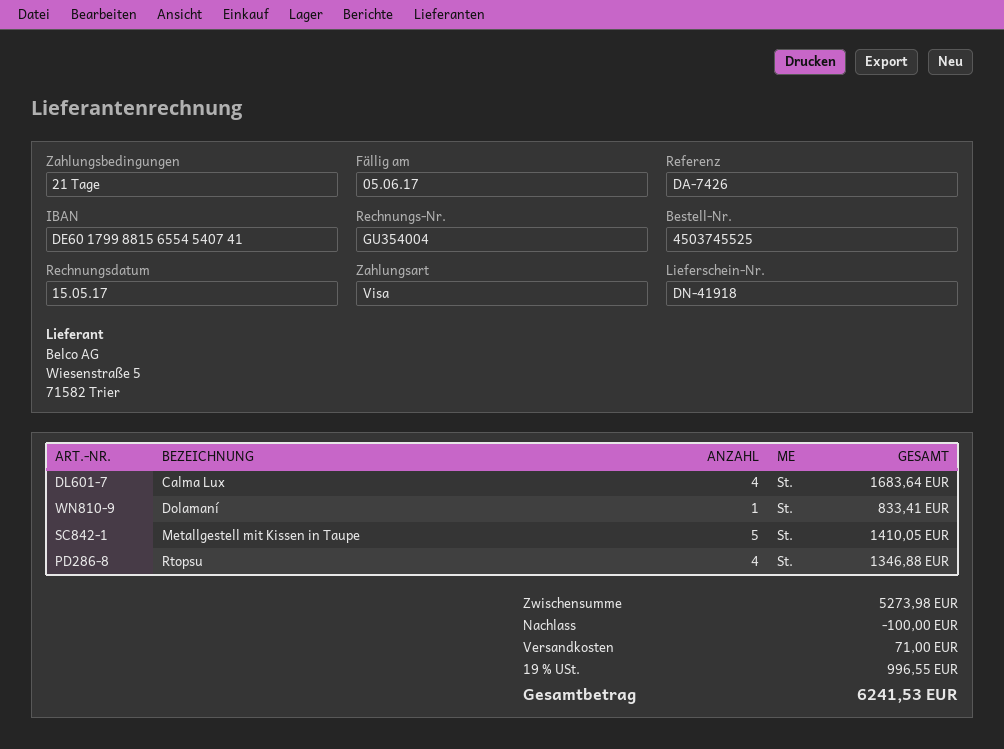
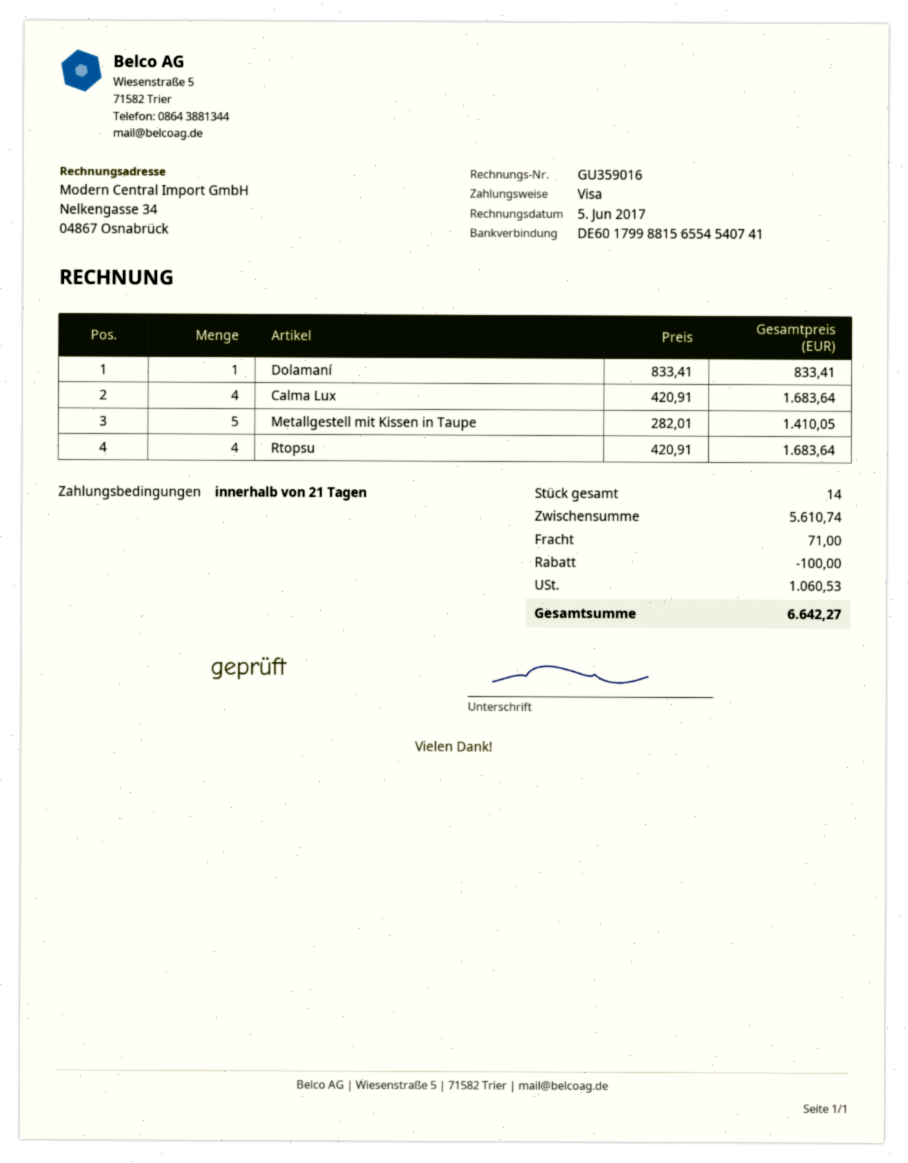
invoice number: GU354004 -> GU359016
invoice date: 2017-05-15 -> 2017-06-05
Rtopsu: 4 for 1346.88 -> 4 for 1683.64
subtotal: 5273.98 -> 5610.74
tax: 996.55 -> 1060.53
total: 6241.53 -> 6642.27

